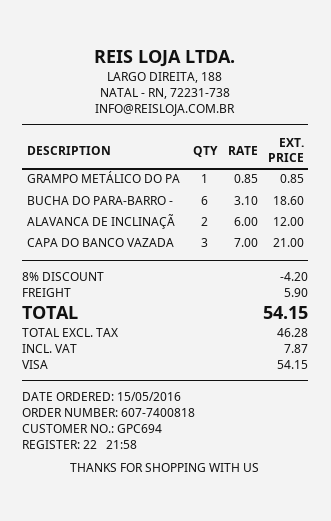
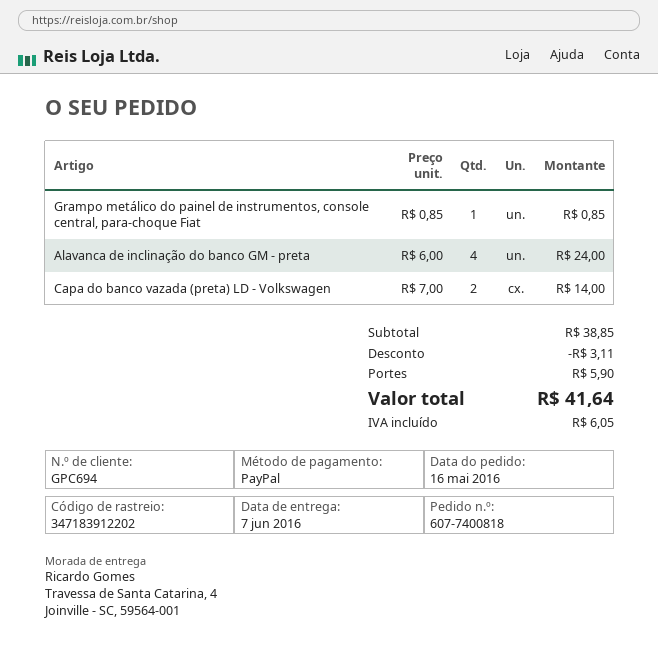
order date: 2016-05-15 -> 2016-05-16
payment method: Visa -> PayPal
BUCHA DO PARA-BARRO -: 6 x 3.10 = 18.60 -> none
ALAVANCA DE INCLINAÇÃ: 2 x 6.00 = 12.00 -> 4 x 6.00 = 24.00
CAPA DO BANCO VAZADA: 3 x 7.00 = 21.00 -> 2 x 7.00 = 14.00
discount: 4.20 -> 3.11
tax: 7.87 -> 6.05
total: 54.15 -> 41.64

